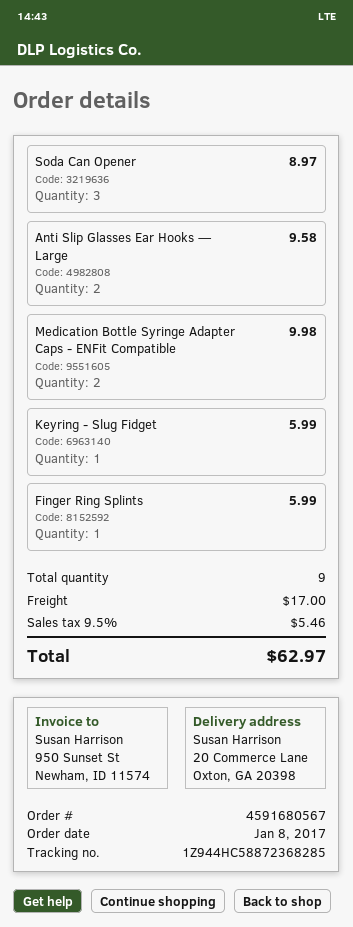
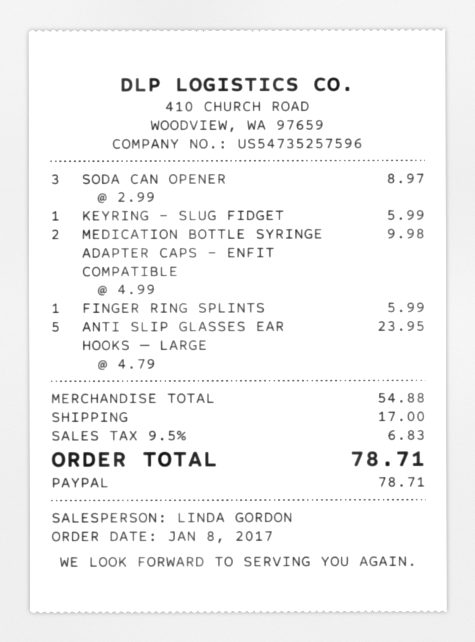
Anti Slip Glasses Ear Hooks — Large: 2 for 9.58 -> 5 for 23.95
tax: 9.5% = 5.46 -> 9.5% = 6.83
total: 62.97 -> 78.71

